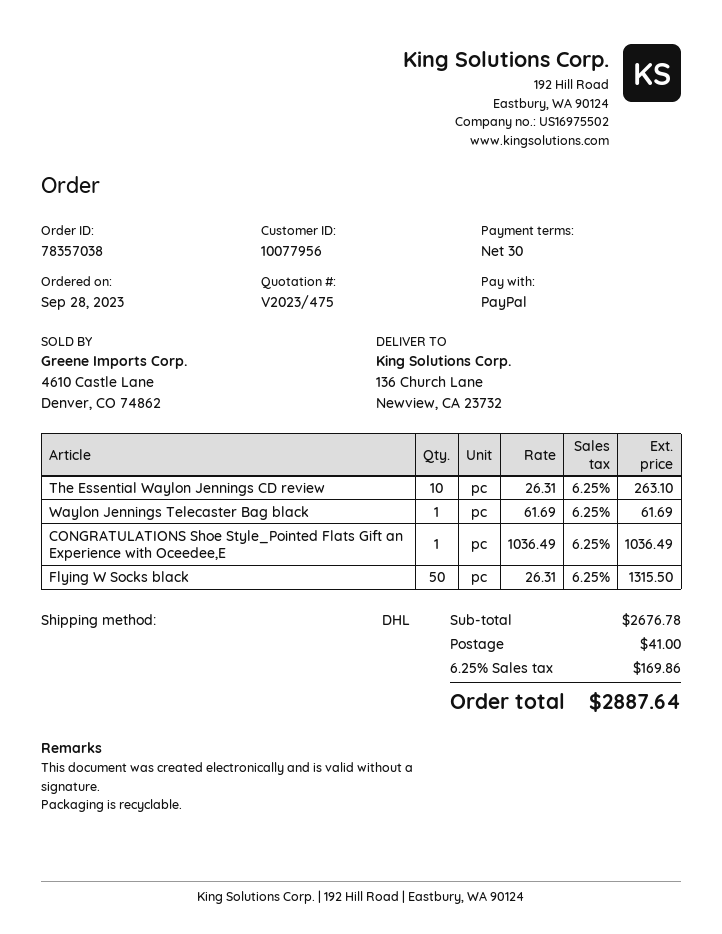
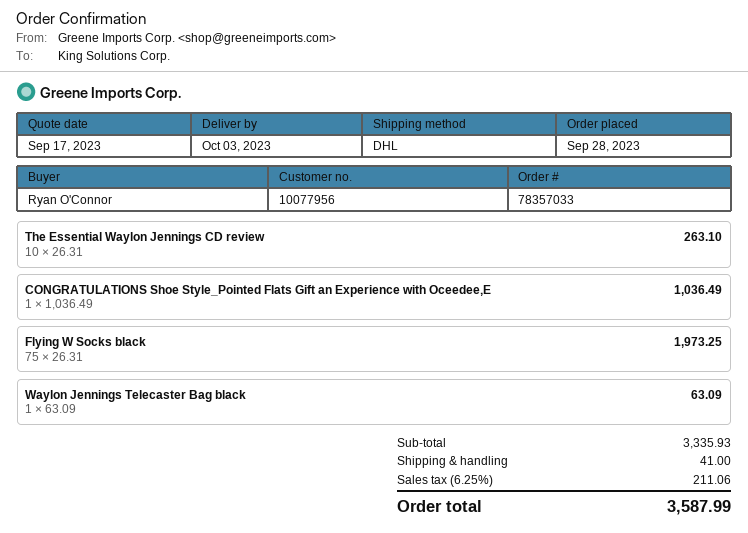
order number: 78357038 -> 78357033
Waylon Jennings Telecaster Bag black: 1 x 61.69 = 61.69 -> 1 x 63.09 = 63.09
Flying W Socks black: 50 x 26.31 = 1315.50 -> 75 x 26.31 = 1973.25
subtotal: 2676.78 -> 3335.93
tax: 6.25% = 169.86 -> 6.25% = 211.06
total: 2887.64 -> 3587.99

